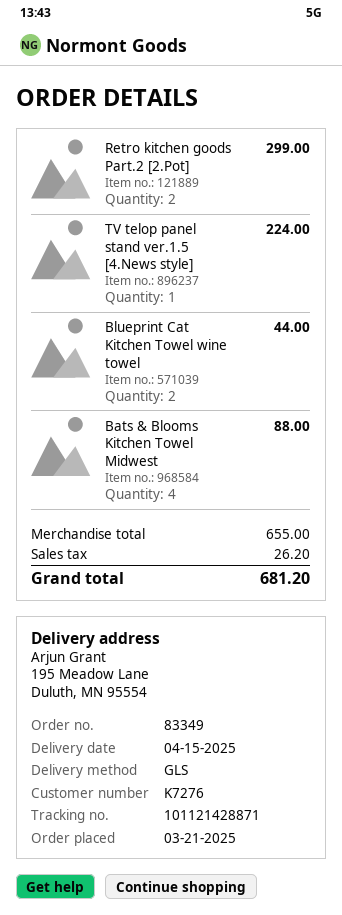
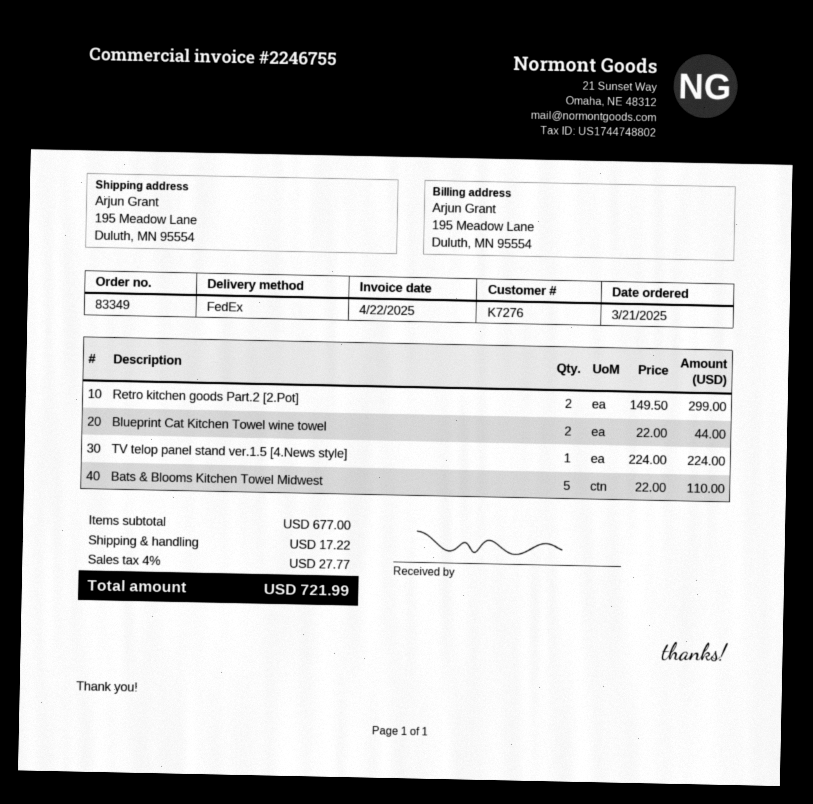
shipping method: GLS -> FedEx
Bats & Blooms Kitchen Towel Midwest: 4 for 88.00 -> 5 for 110.00
subtotal: 655.00 -> 677.00
shipping: none -> 17.22
tax: 26.20 -> 27.77
total: 681.20 -> 721.99

